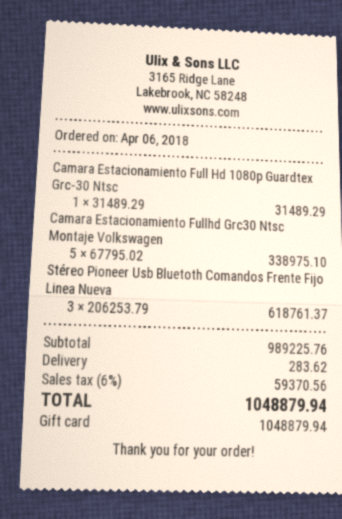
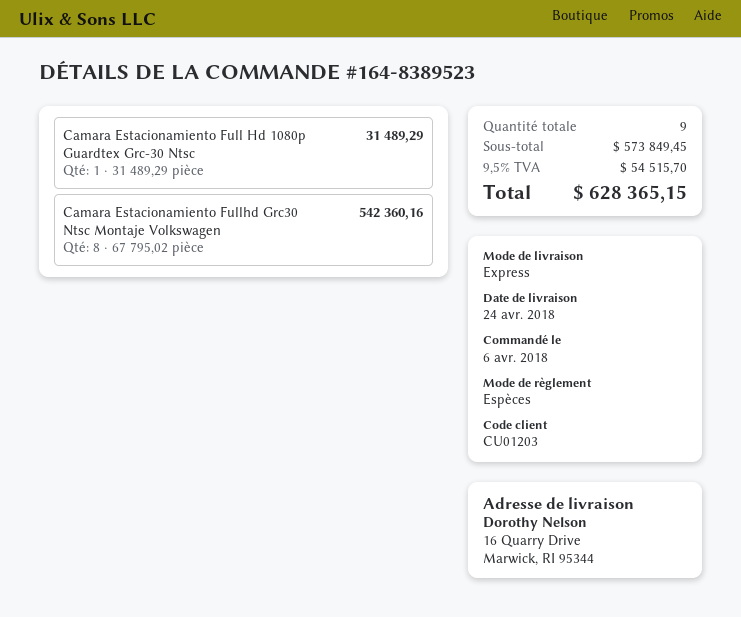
payment method: gift card -> cash
Camara Estacionamiento Fullhd Grc30 Ntsc Montaje Volkswagen: 5 x 67795.02 = 338975.10 -> 8 x 67795.02 = 542360.16
Stéreo Pioneer Usb Bluetoth Comandos Frente Fijo Linea Nueva: 3 x 206253.79 = 618761.37 -> none
subtotal: 989225.76 -> 573849.45
shipping: 283.62 -> none
tax: 6% = 59370.56 -> 9.5% = 54515.70
total: 1048879.94 -> 628365.15

